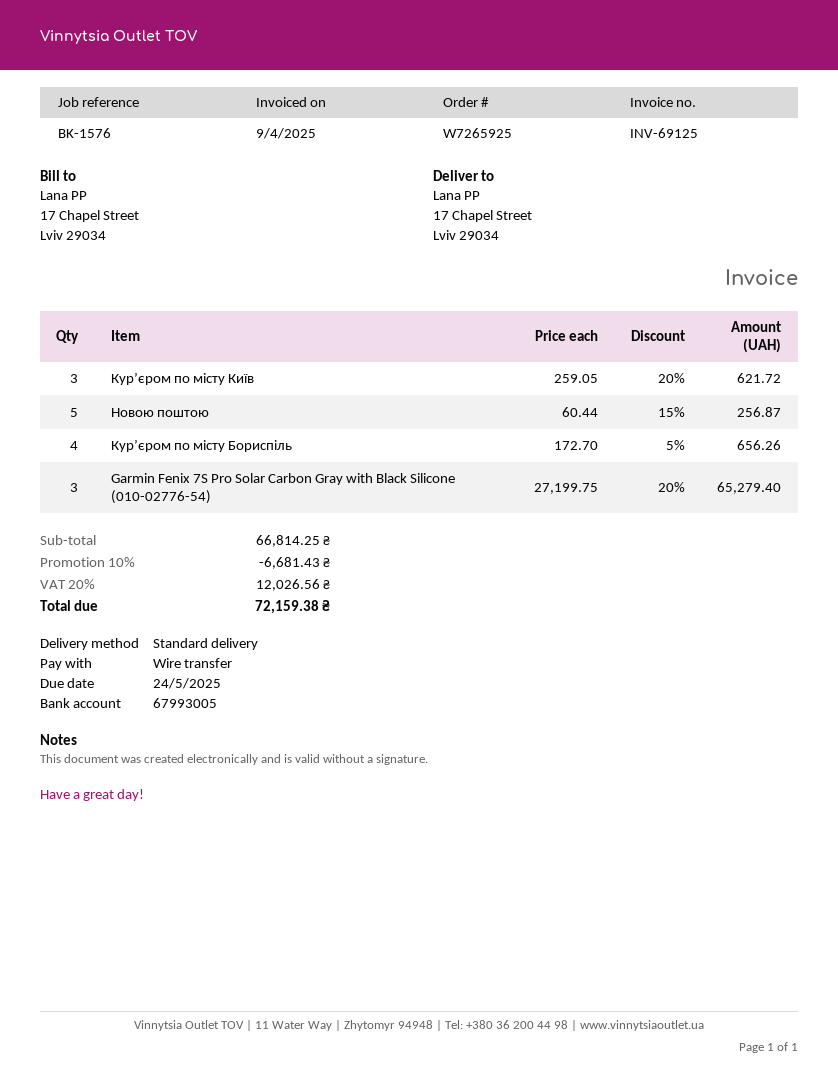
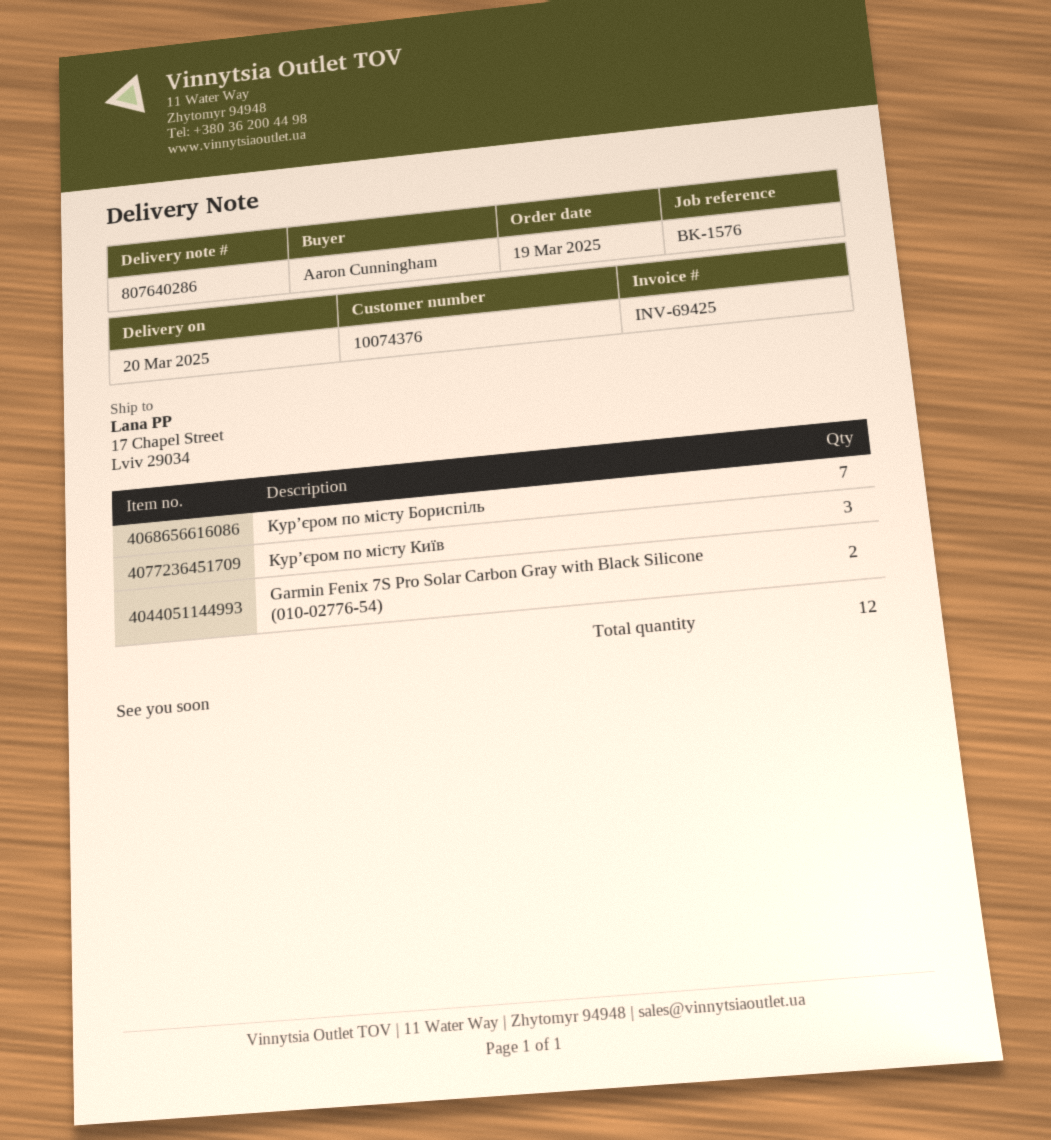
invoice number: INV-69125 -> INV-69425
Новою поштою: 5 -> none
Курʼєром по місту Бориспіль: 4 -> 7
Garmin Fenix 7S Pro Solar Carbon Gray with Black Silicone (010-02776-54): 3 -> 2

